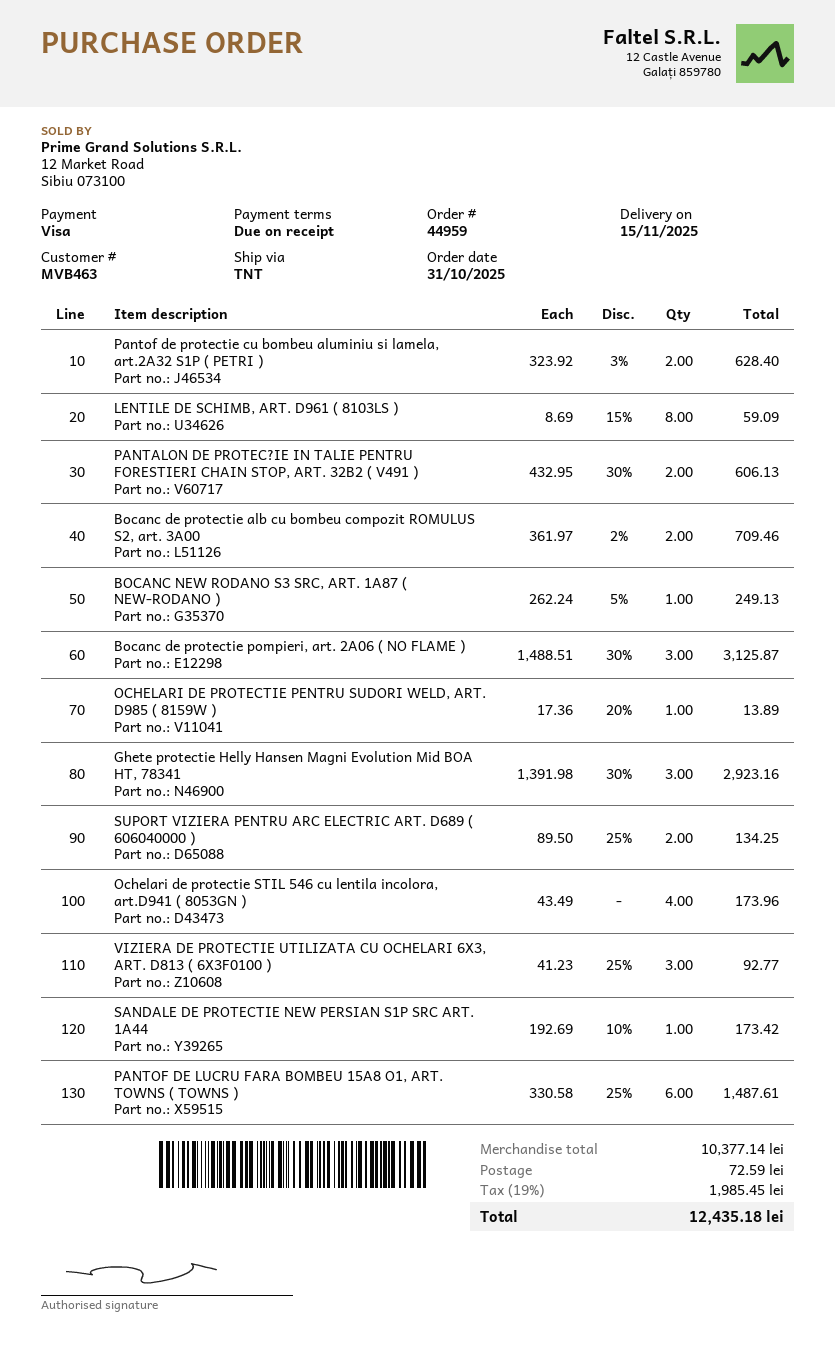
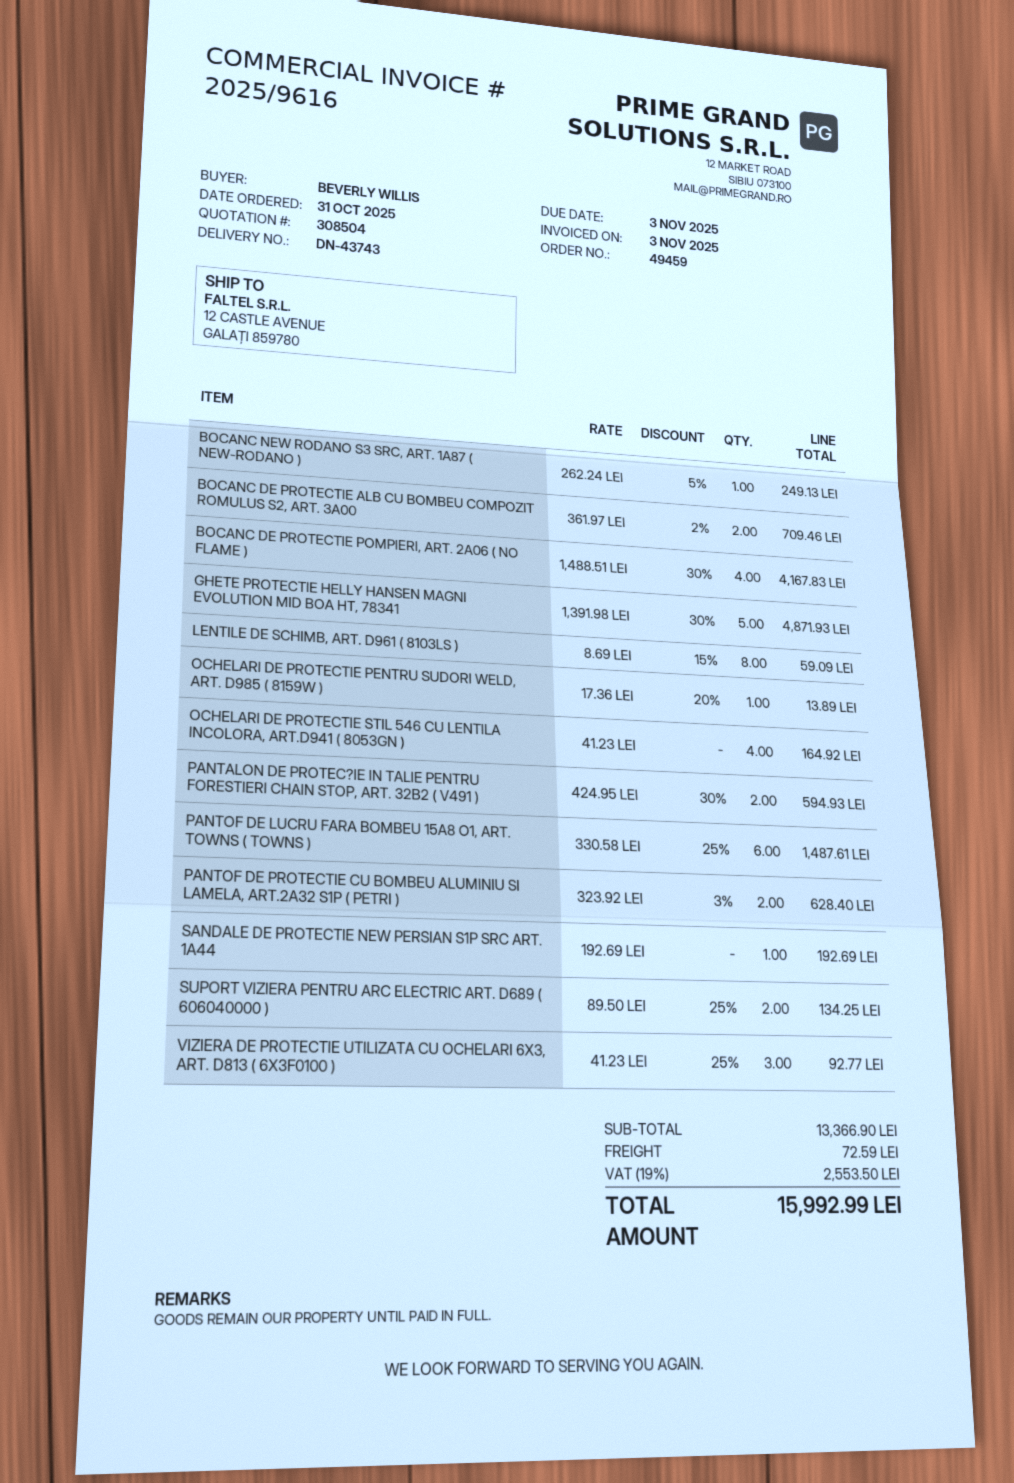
order number: 44959 -> 49459
PANTALON DE PROTEC?IE IN TALIE PENTRU FORESTIERI CHAIN STOP, ART. 32B2 ( V491 ): 2 x 432.95 - 30% = 606.13 -> 2 x 424.95 - 30% = 594.93
Bocanc de protectie pompieri, art. 2A06 ( NO FLAME ): 3 x 1488.51 - 30% = 3125.87 -> 4 x 1488.51 - 30% = 4167.83
Ghete protectie Helly Hansen Magni Evolution Mid BOA HT, 78341: 3 x 1391.98 - 30% = 2923.16 -> 5 x 1391.98 - 30% = 4871.93
Ochelari de protectie STIL 546 cu lentila incolora, art.D941 ( 8053GN ): 4 x 43.49 = 173.96 -> 4 x 41.23 = 164.92
SANDALE DE PROTECTIE NEW PERSIAN S1P SRC ART. 1A44: 1 x 192.69 - 10% = 173.42 -> 1 x 192.69 = 192.69
subtotal: 10377.14 -> 13366.90
tax: 19% = 1985.45 -> 19% = 2553.50
total: 12435.18 -> 15992.99

